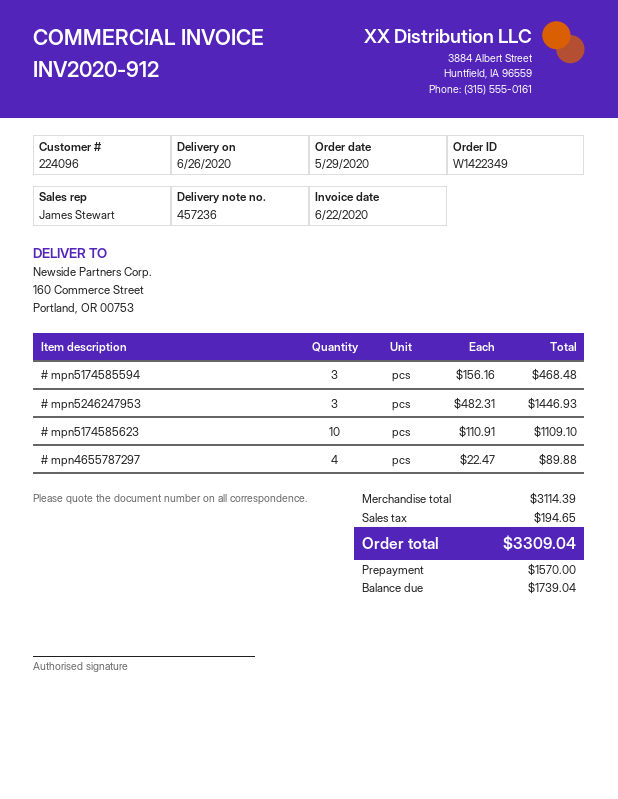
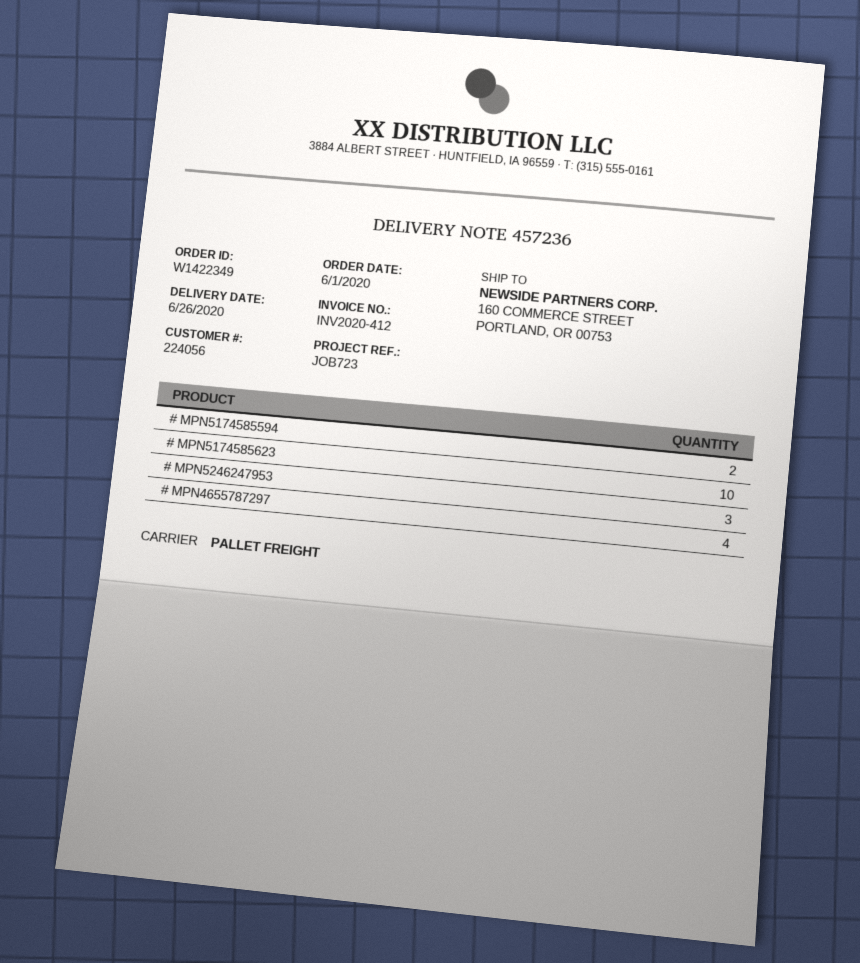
order date: 2020-05-29 -> 2020-06-01
invoice number: INV2020-912 -> INV2020-412
customer number: 224096 -> 224056
# mpn5174585594: 3 -> 2

